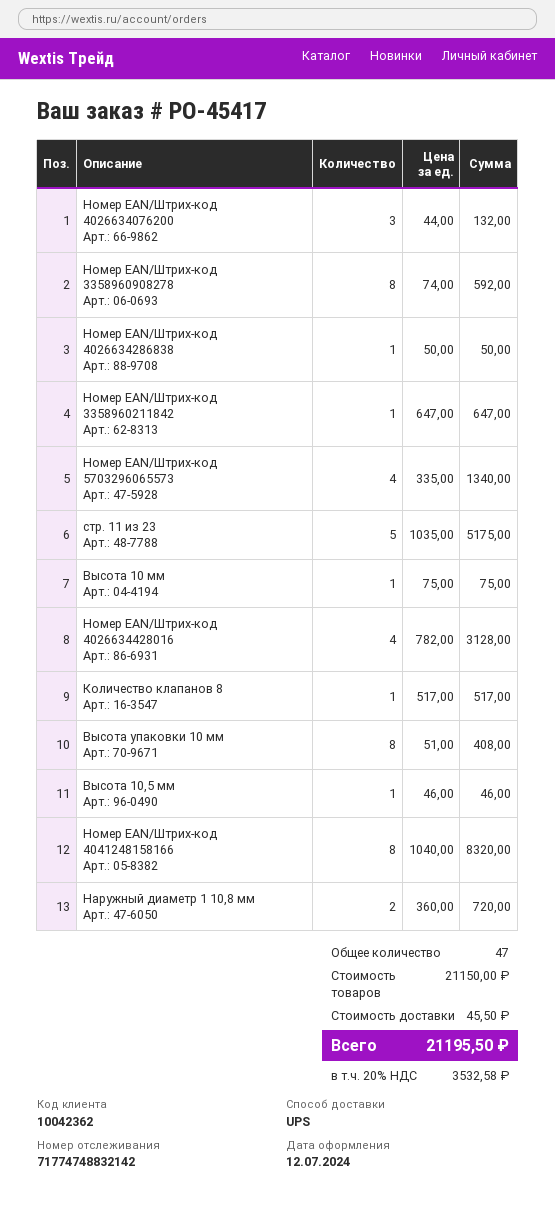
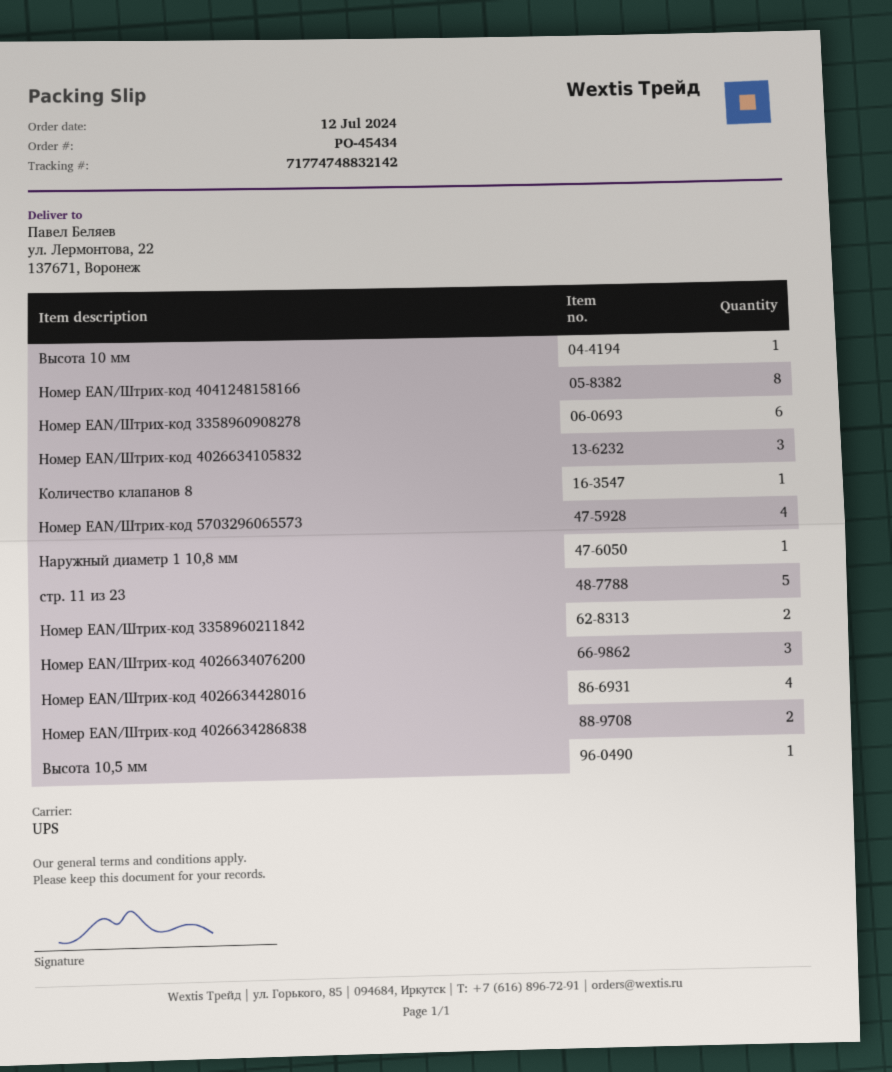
order number: PO-45417 -> PO-45434
Номер EAN/Штрих-код 3358960908278: 8 -> 6
Номер EAN/Штрих-код 4026634286838: 1 -> 2
Номер EAN/Штрих-код 3358960211842: 1 -> 2
Высота упаковки 10 мм: 8 -> none
Наружный диаметр 1 10,8 мм: 2 -> 1
Номер EAN/Штрих-код 4026634105832: none -> 3

